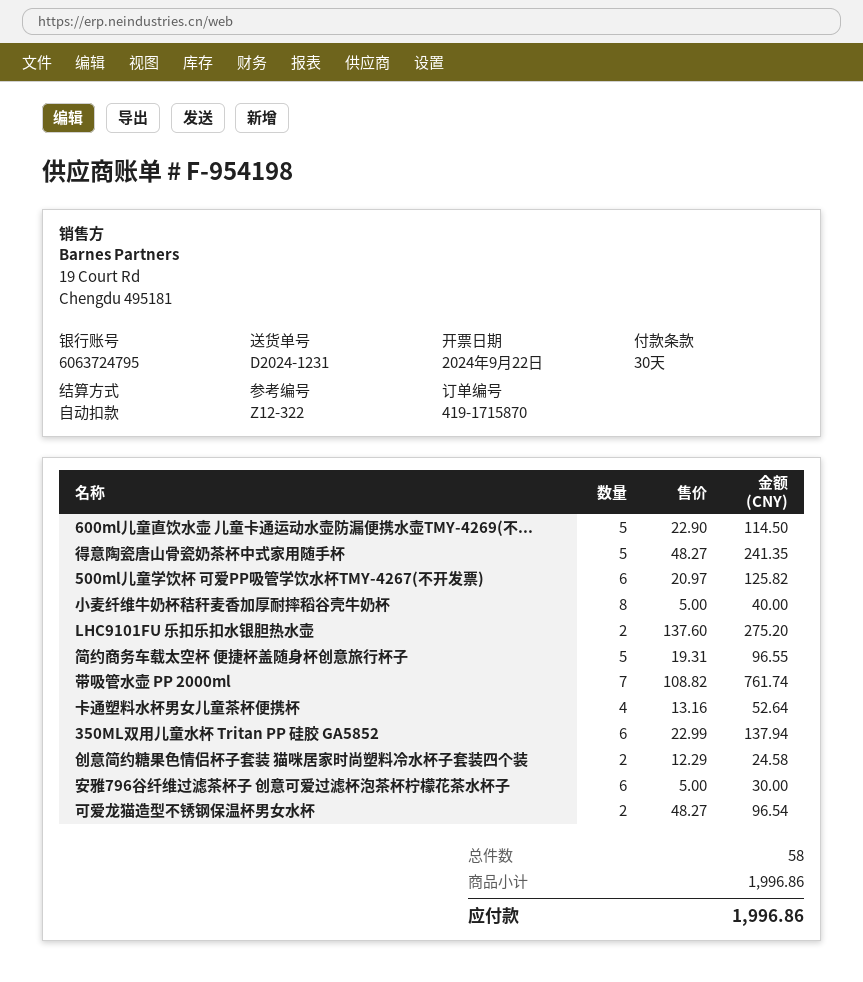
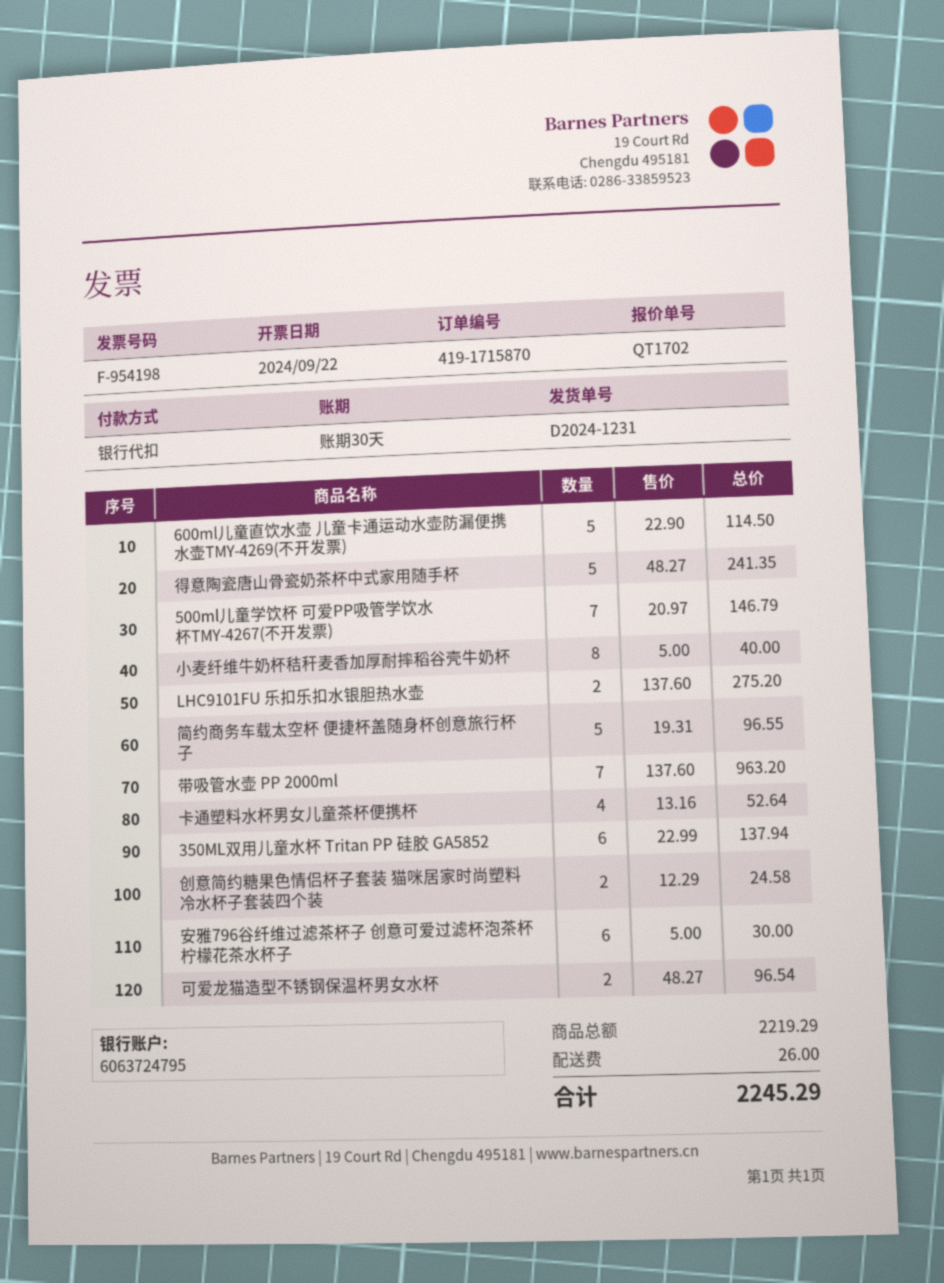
500ml儿童学饮杯 可爱PP吸管学饮水杯TMY-4267(不开发票): 6 x 20.97 = 125.82 -> 7 x 20.97 = 146.79
带吸管水壶 PP 2000ml: 7 x 108.82 = 761.74 -> 7 x 137.60 = 963.20
subtotal: 1996.86 -> 2219.29
shipping: none -> 26.00
total: 1996.86 -> 2245.29

